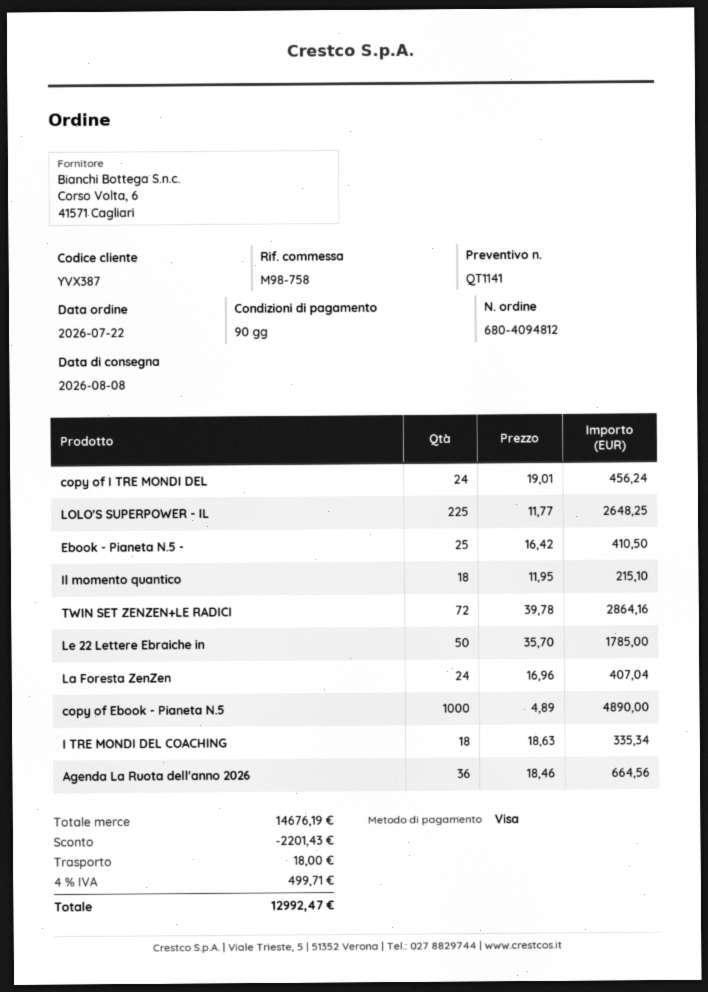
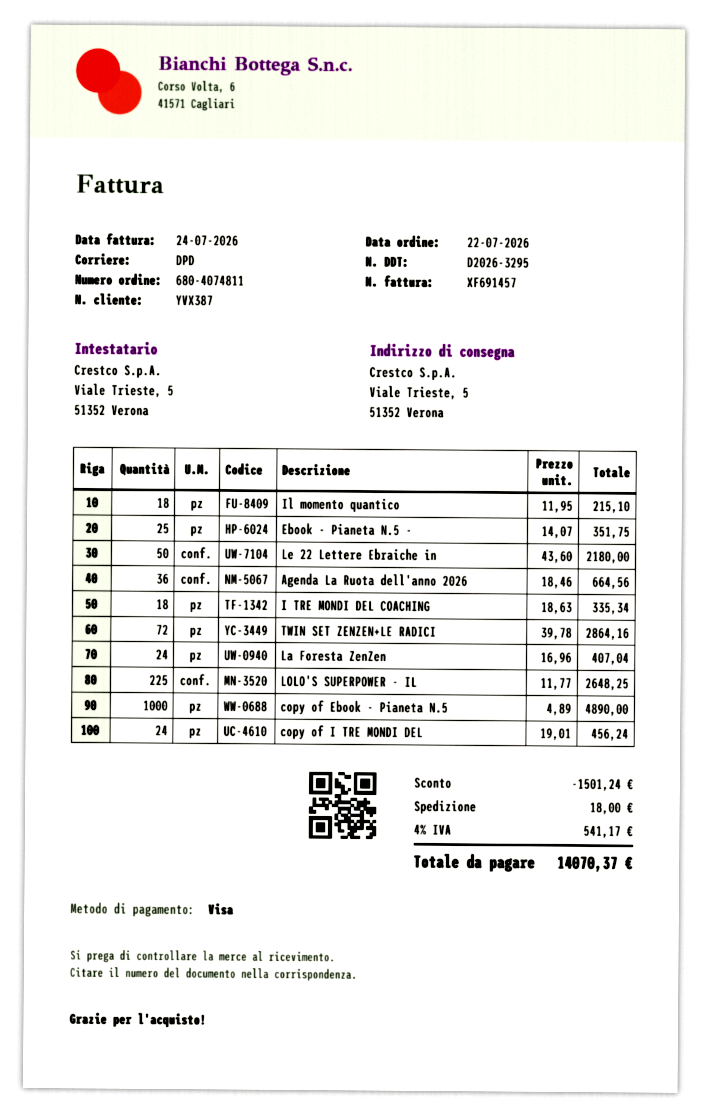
order number: 680-4094812 -> 680-4074811
Ebook - Pianeta N.5 -: 25 x 16.42 = 410.50 -> 25 x 14.07 = 351.75
Le 22 Lettere Ebraiche in: 50 x 35.70 = 1785.00 -> 50 x 43.60 = 2180.00
discount: 2201.43 -> 1501.24
tax: 4% = 499.71 -> 4% = 541.17
total: 12992.47 -> 14070.37

